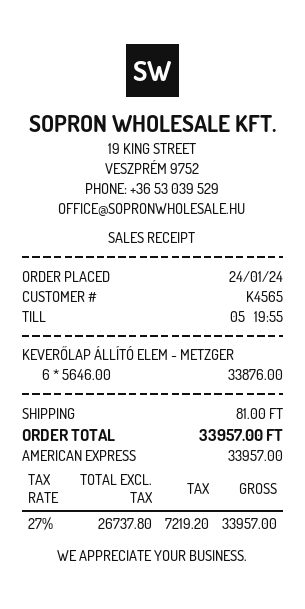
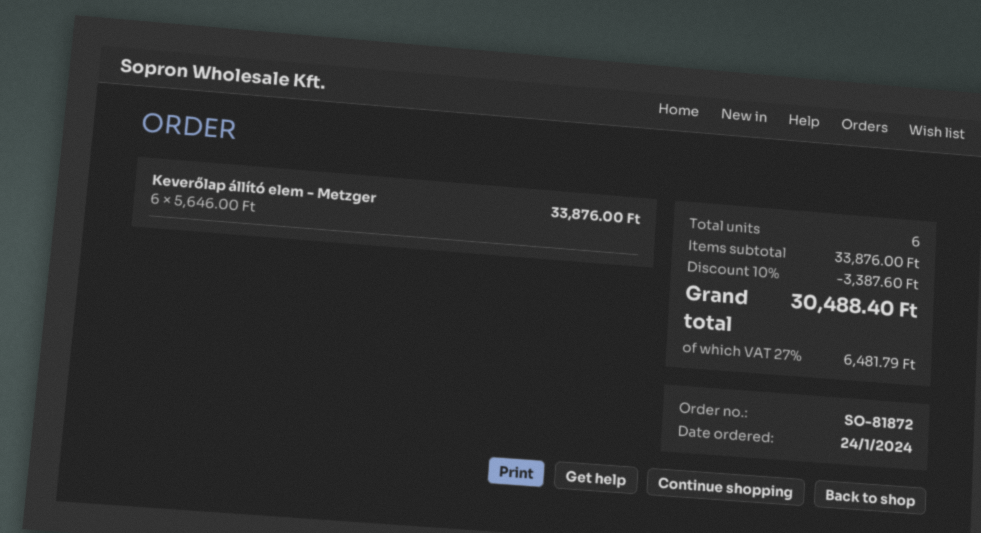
discount: none -> 10% = 3387.60
shipping: 81.00 -> none
tax: 27% = 7219.20 -> 27% = 6481.79
total: 33957.00 -> 30488.40

